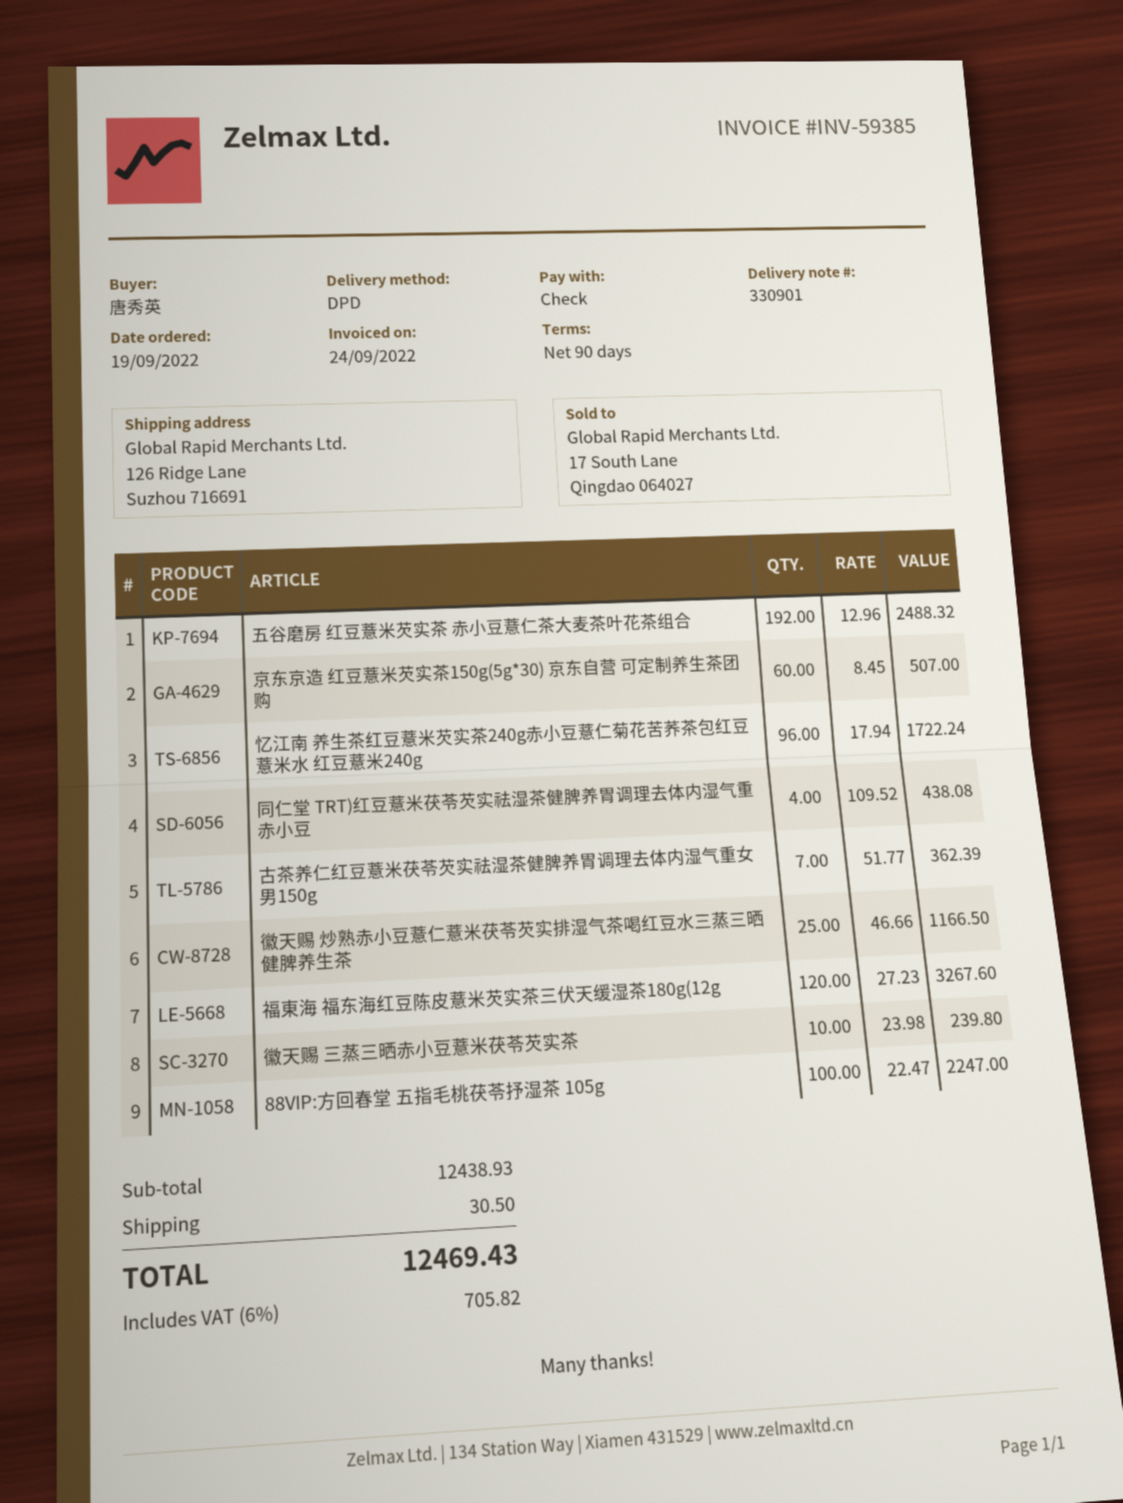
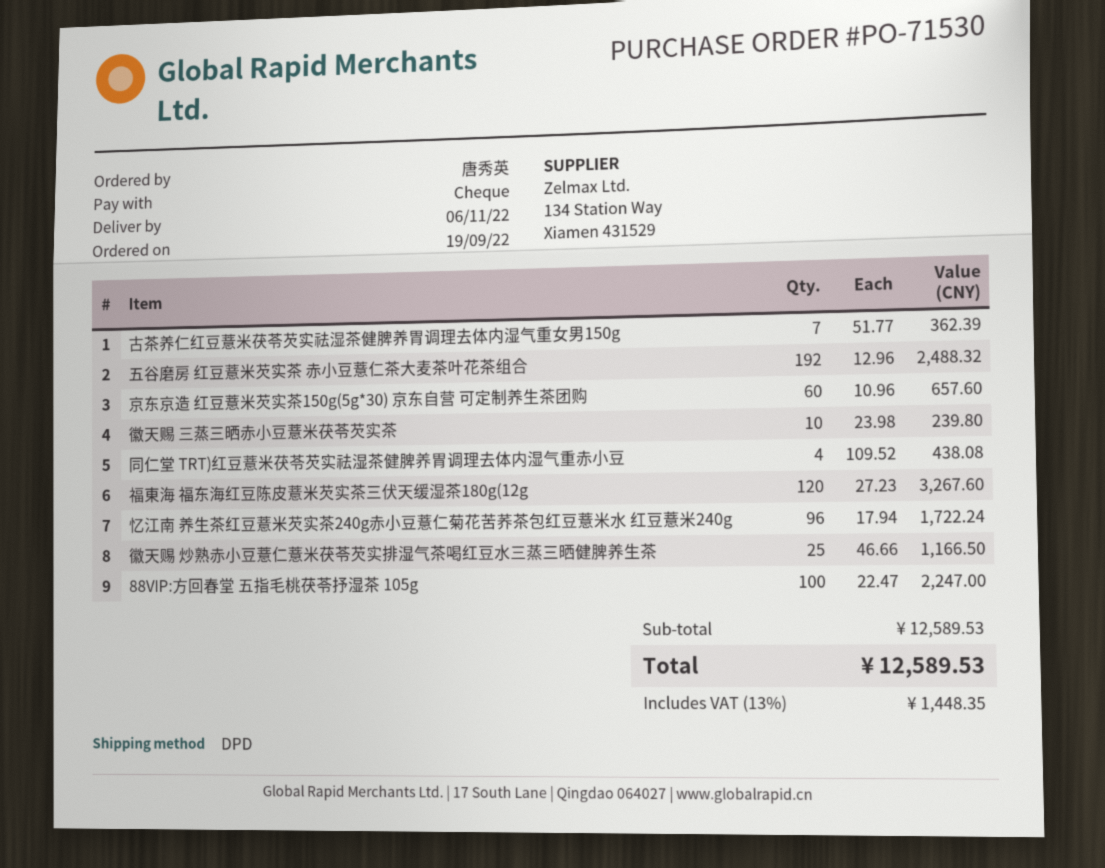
京东京造 红豆薏米芡实茶150g(5g*30) 京东自营 可定制养生茶团购: 60 x 8.45 = 507.00 -> 60 x 10.96 = 657.60
subtotal: 12438.93 -> 12589.53
shipping: 30.50 -> none
tax: 6% = 705.82 -> 13% = 1448.35
total: 12469.43 -> 12589.53

